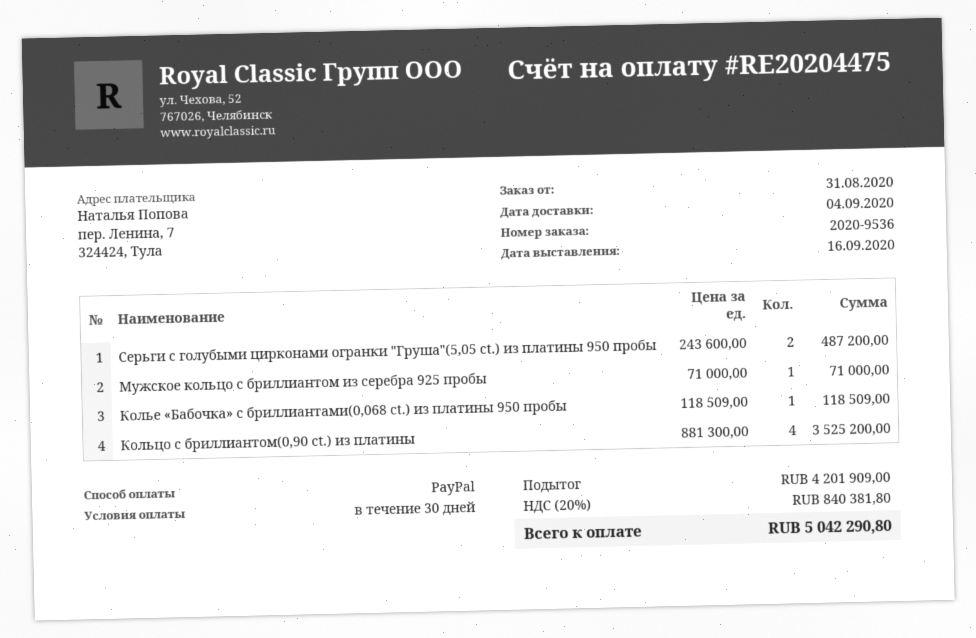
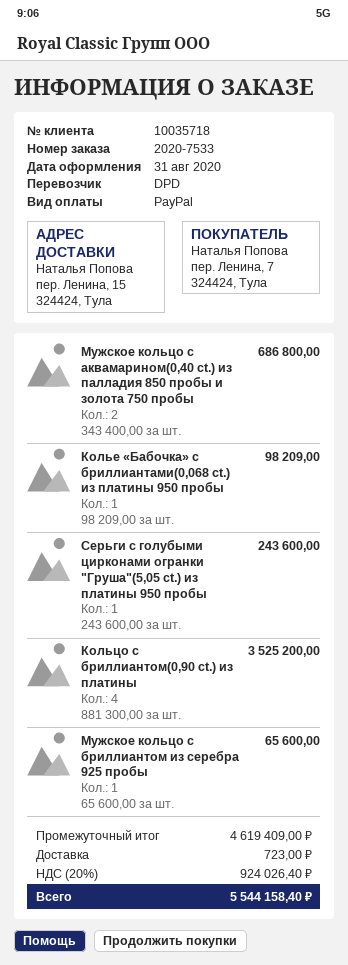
order number: 2020-9536 -> 2020-7533
Серьги с голубыми цирконами огранки "Груша"(5,05 ct.) из платины 950 пробы: 2 x 243600.00 = 487200.00 -> 1 x 243600.00 = 243600.00
Мужское кольцо с бриллиантом из серебра 925 пробы: 1 x 71000.00 = 71000.00 -> 1 x 65600.00 = 65600.00
Колье «Бабочка» с бриллиантами(0,068 ct.) из платины 950 пробы: 1 x 118509.00 = 118509.00 -> 1 x 98209.00 = 98209.00
Мужское кольцо с аквамарином(0,40 ct.) из палладия 850 пробы и золота 750 пробы: none -> 2 x 343400.00 = 686800.00
subtotal: 4201909.00 -> 4619409.00
shipping: none -> 723.00
tax: 20% = 840381.80 -> 20% = 924026.40
total: 5042290.80 -> 5544158.40

